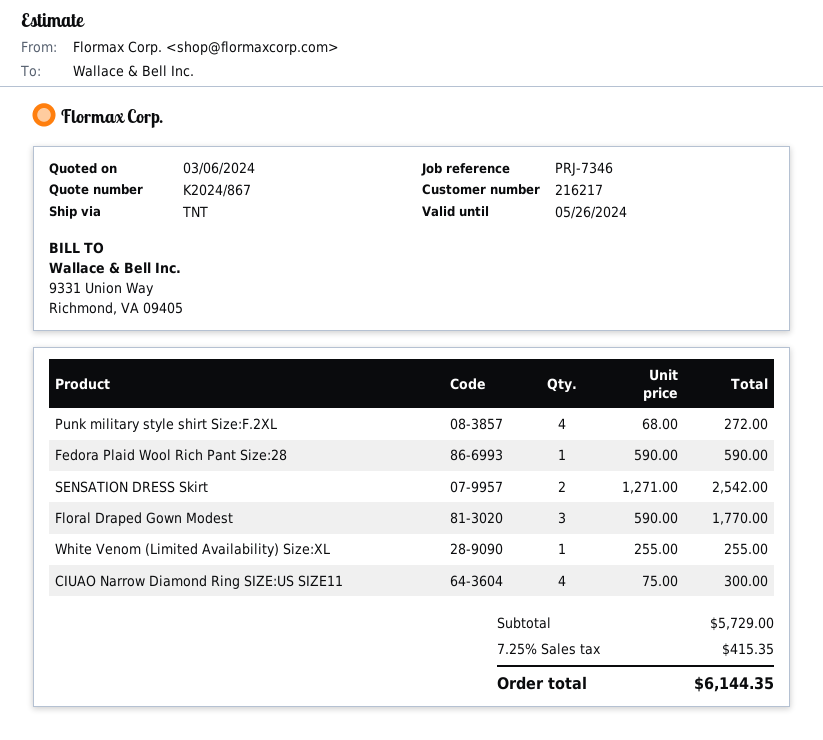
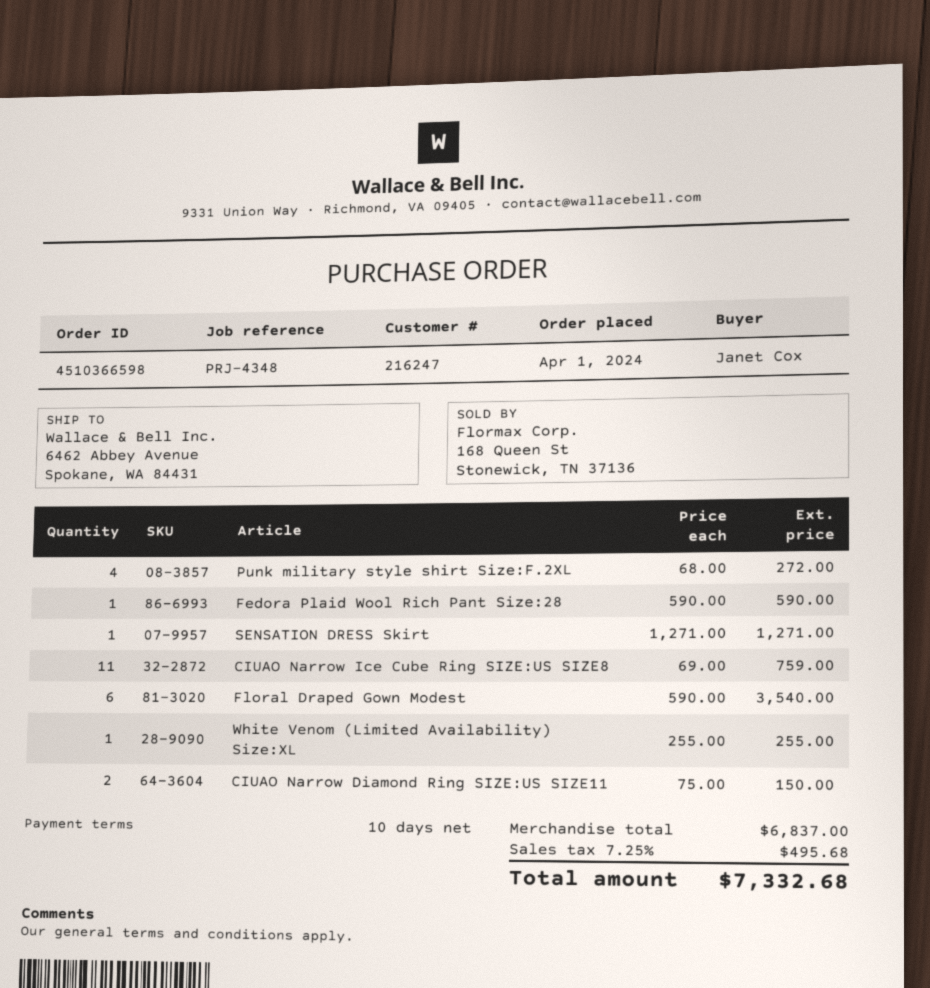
customer number: 216217 -> 216247
reference: PRJ-7346 -> PRJ-4348
SENSATION DRESS Skirt: 2 x 1271.00 = 2542.00 -> 1 x 1271.00 = 1271.00
Floral Draped Gown Modest: 3 x 590.00 = 1770.00 -> 6 x 590.00 = 3540.00
CIUAO Narrow Diamond Ring SIZE:US SIZE11: 4 x 75.00 = 300.00 -> 2 x 75.00 = 150.00
CIUAO Narrow Ice Cube Ring SIZE:US SIZE8: none -> 11 x 69.00 = 759.00
subtotal: 5729.00 -> 6837.00
tax: 7.25% = 415.35 -> 7.25% = 495.68
total: 6144.35 -> 7332.68

